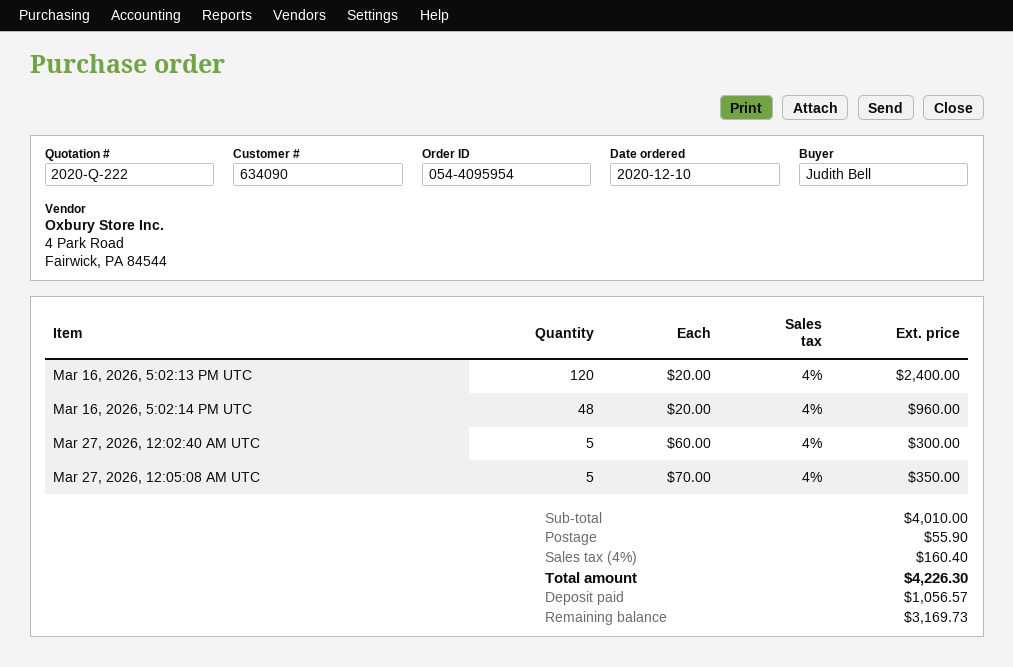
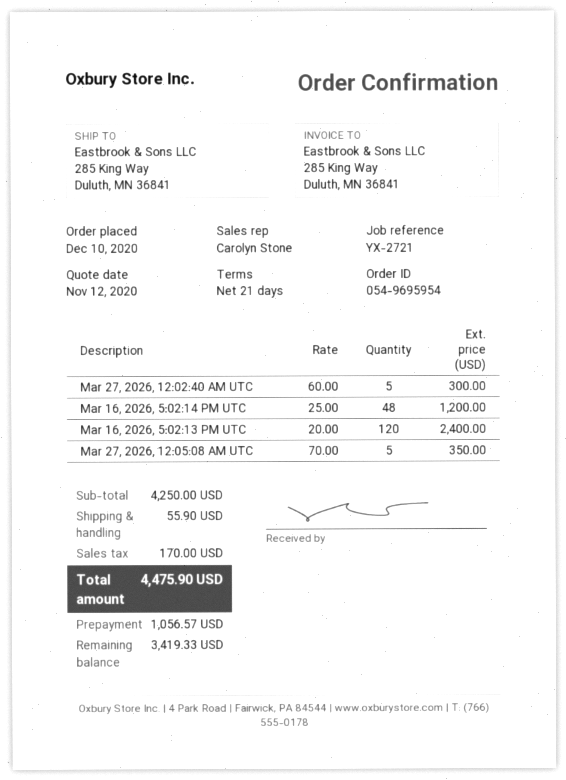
order number: 054-4095954 -> 054-9695954
Mar 16, 2026, 5:02:14 PM UTC: 48 x 20.00 = 960.00 -> 48 x 25.00 = 1200.00
subtotal: 4010.00 -> 4250.00
tax: 160.40 -> 170.00
total: 4226.30 -> 4475.90
balance: 3169.73 -> 3419.33

